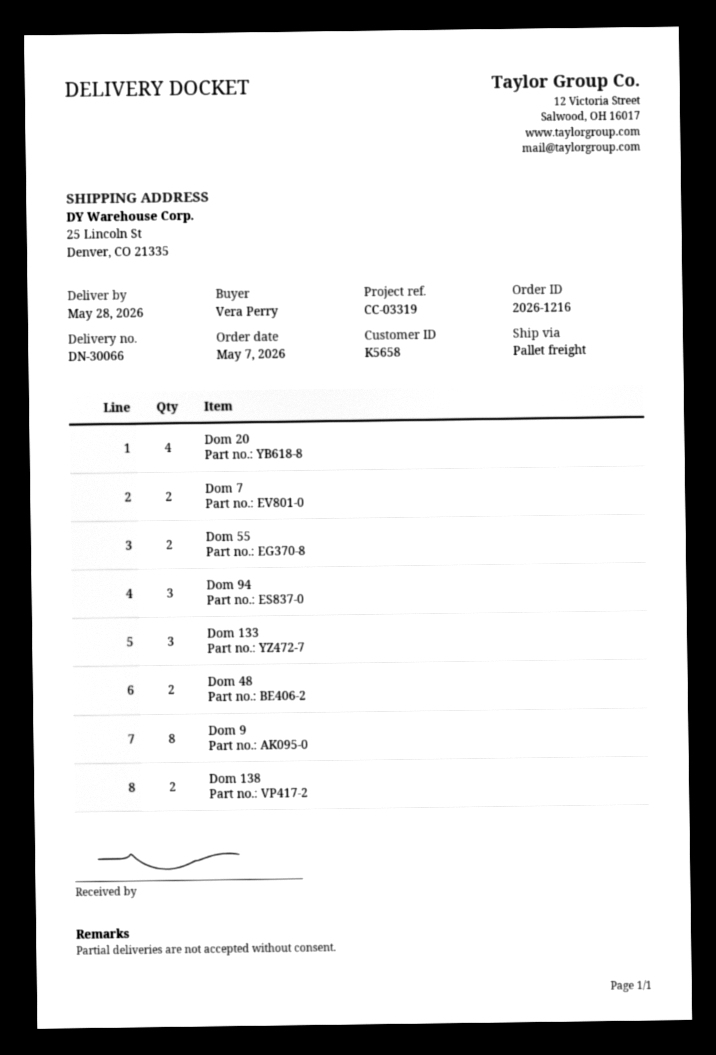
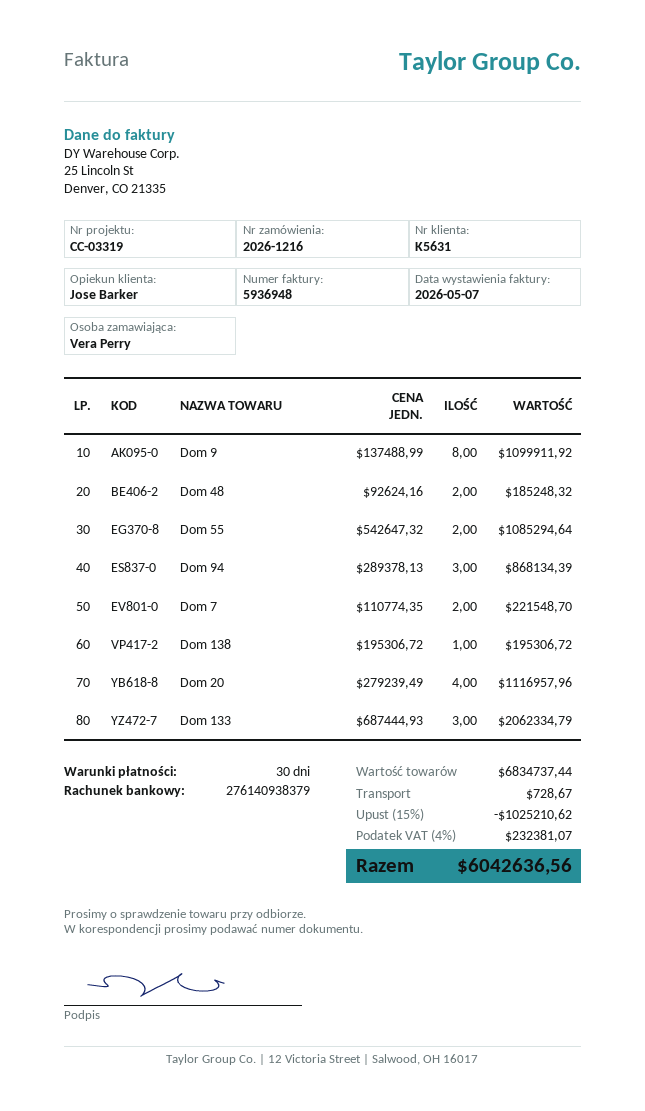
customer number: K5658 -> K5631
Dom 138: 2 -> 1

